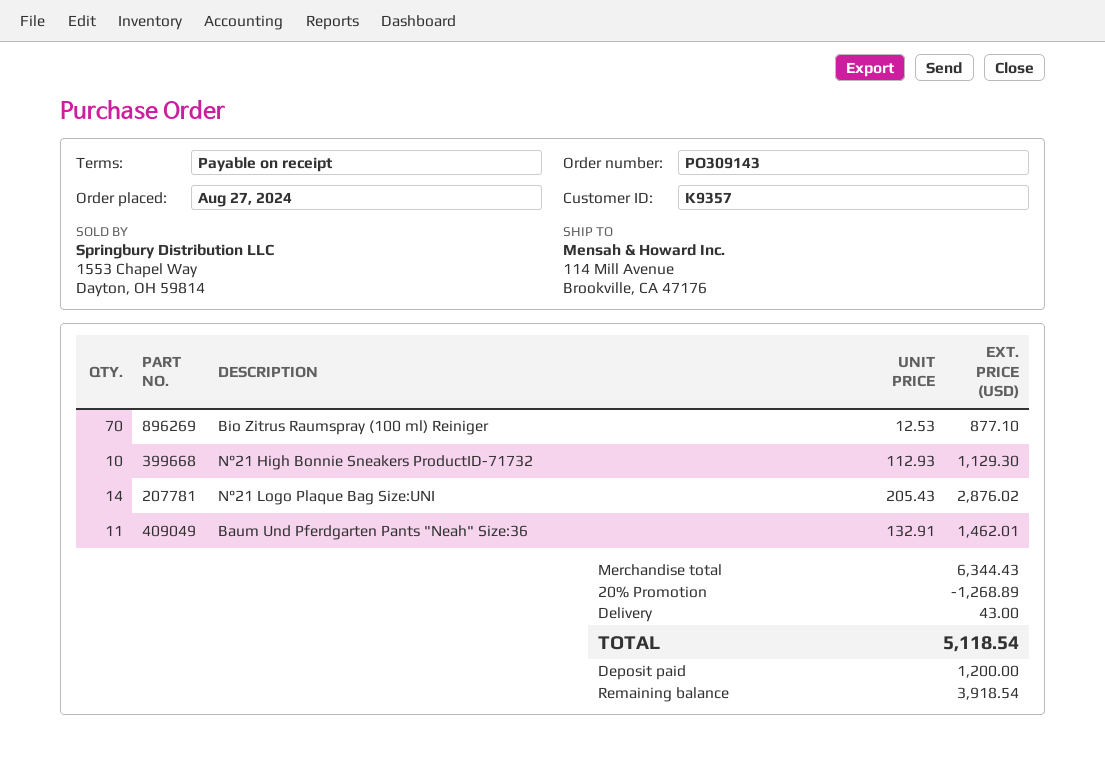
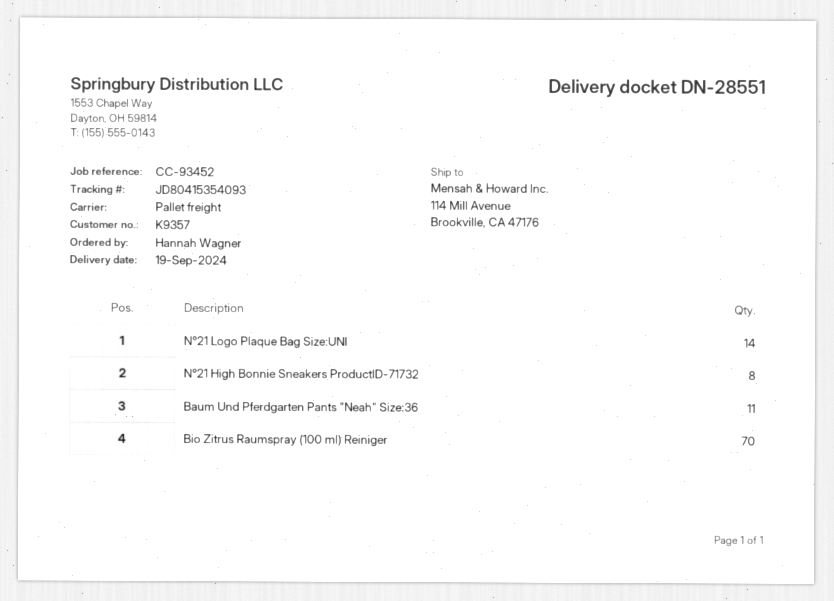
N°21 High Bonnie Sneakers ProductID-71732: 10 -> 8

